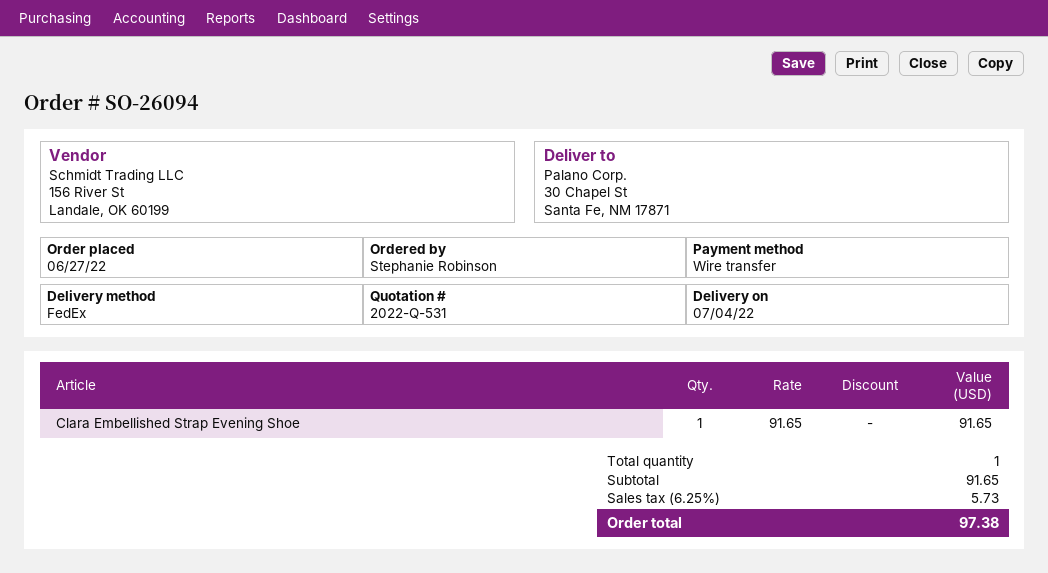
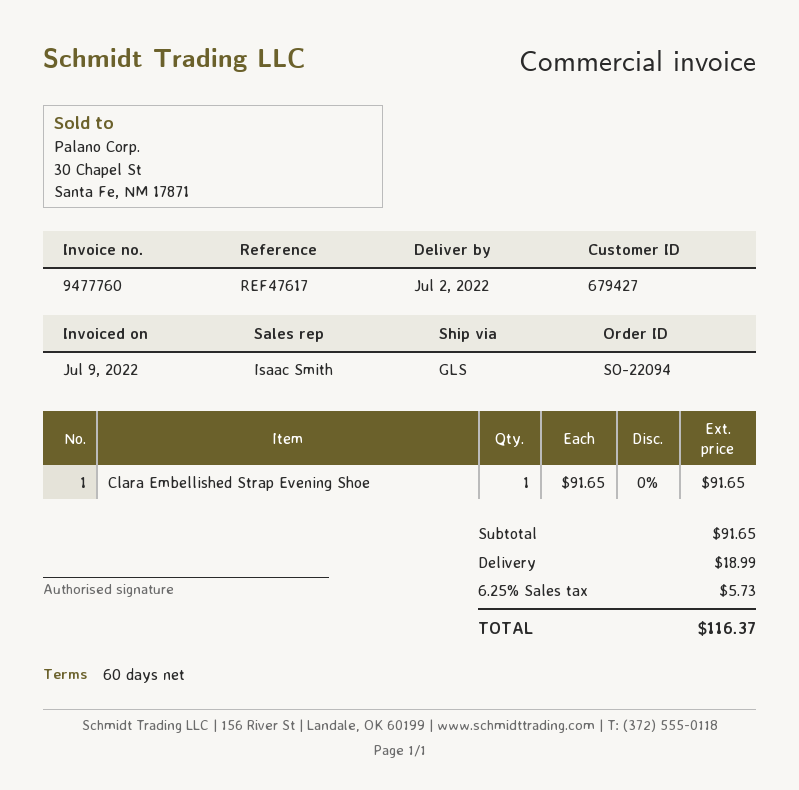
order number: SO-26094 -> SO-22094
delivery date: 2022-07-04 -> 2022-07-02
shipping method: FedEx -> GLS
shipping: none -> 18.99
total: 97.38 -> 116.37

